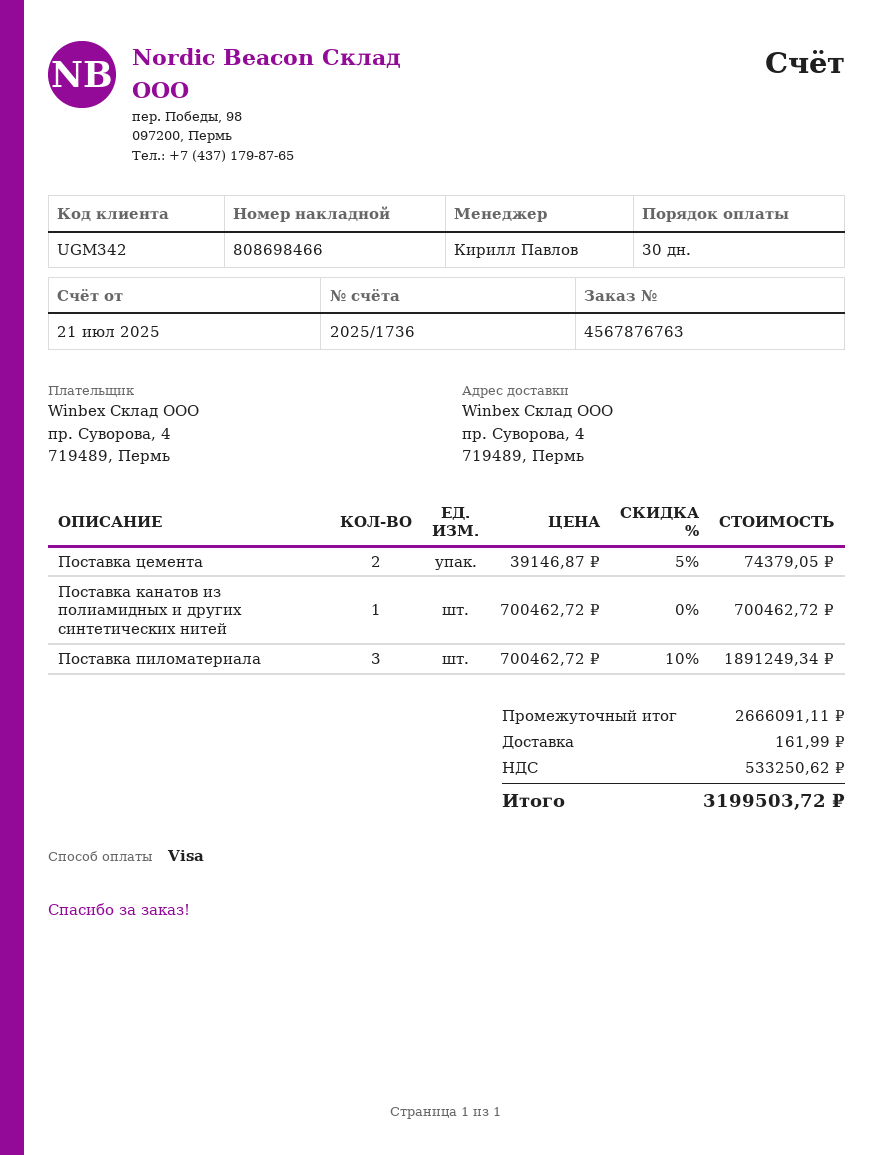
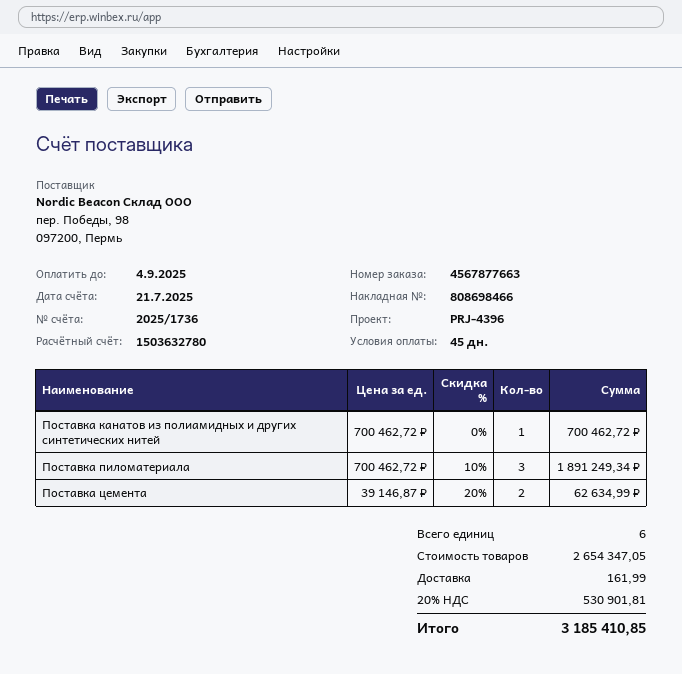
order number: 4567876763 -> 4567877663
payment terms: 30 days -> 45 days
Поставка цемента: 2 x 39146.87 - 5% = 74379.05 -> 2 x 39146.87 - 20% = 62634.99
subtotal: 2666091.11 -> 2654347.05
tax: 533250.62 -> 530901.81
total: 3199503.72 -> 3185410.85

